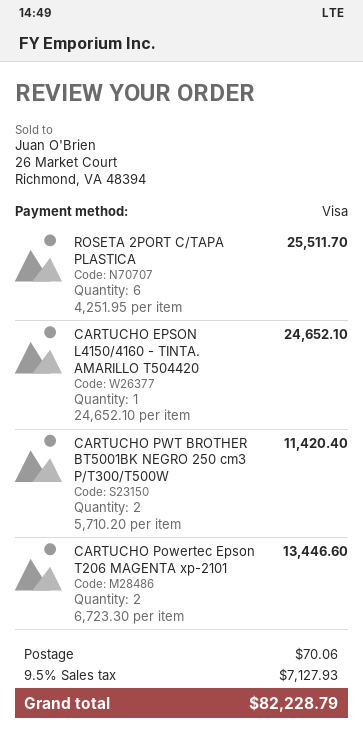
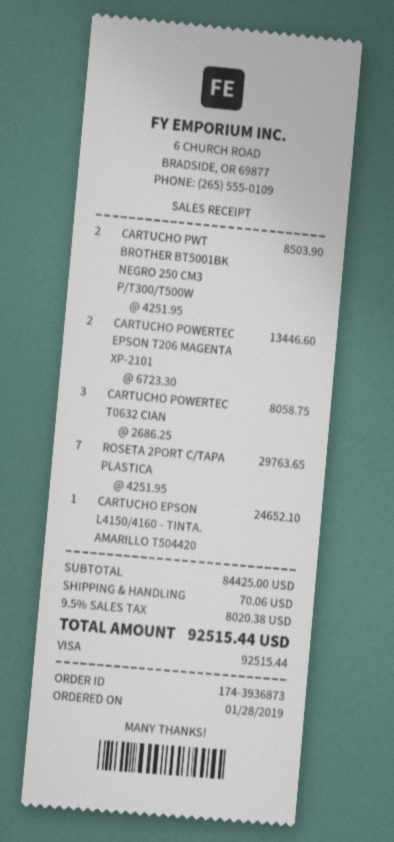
ROSETA 2PORT C/TAPA PLASTICA: 6 x 4251.95 = 25511.70 -> 7 x 4251.95 = 29763.65
CARTUCHO PWT BROTHER BT5001BK NEGRO 250 cm3 P/T300/T500W: 2 x 5710.20 = 11420.40 -> 2 x 4251.95 = 8503.90
CARTUCHO POWERTEC T0632 CIAN: none -> 3 x 2686.25 = 8058.75
tax: 9.5% = 7127.93 -> 9.5% = 8020.38
total: 82228.79 -> 92515.44

